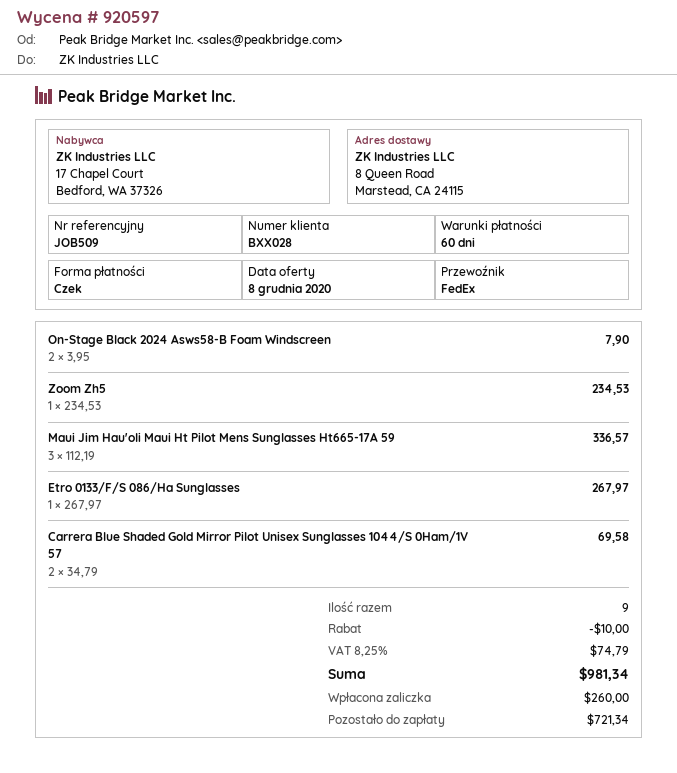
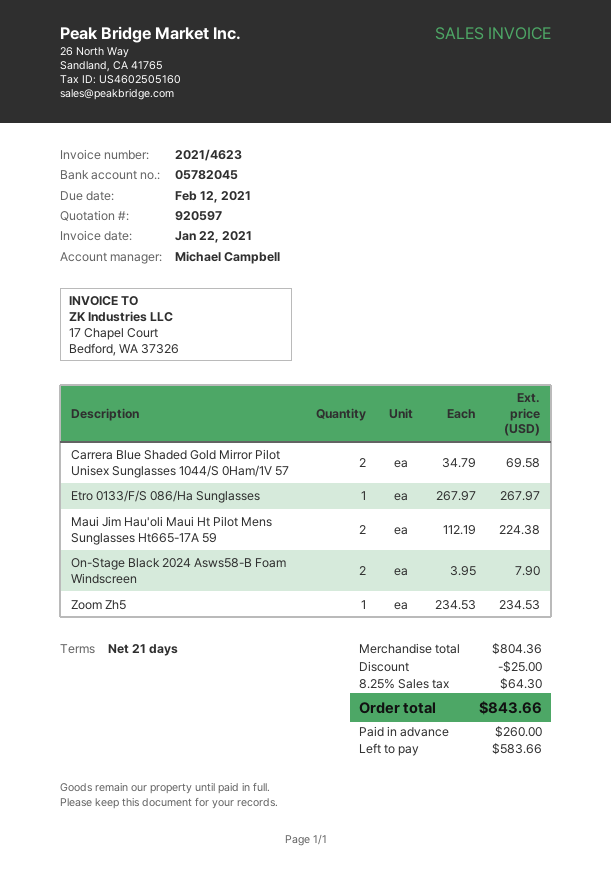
payment terms: 60 days -> 21 days
Maui Jim Hau'oli Maui Ht Pilot Mens Sunglasses Ht665-17A 59: 3 x 112.19 = 336.57 -> 2 x 112.19 = 224.38
discount: 10.00 -> 25.00
tax: 8.25% = 74.79 -> 8.25% = 64.30
total: 981.34 -> 843.66
balance: 721.34 -> 583.66

